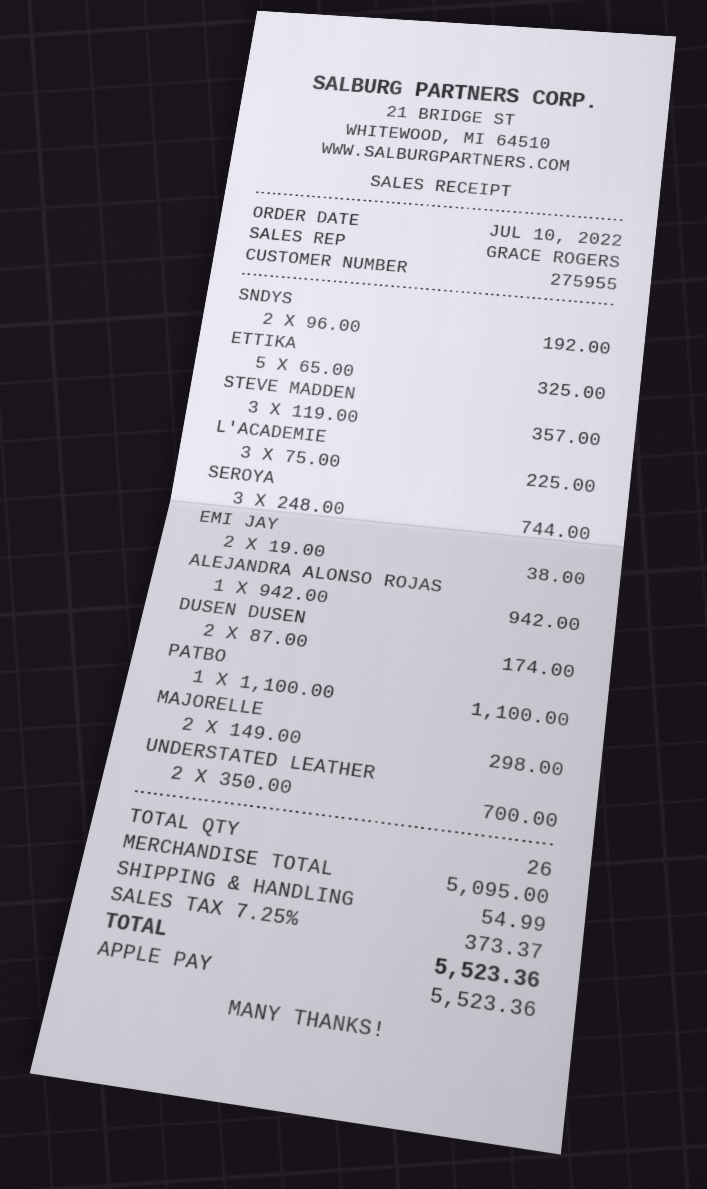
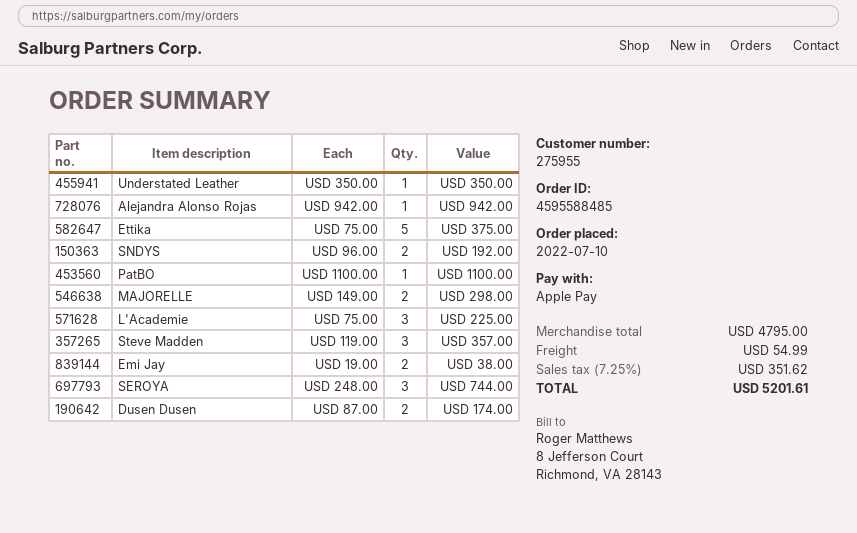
ETTIKA: 5 x 65.00 = 325.00 -> 5 x 75.00 = 375.00
UNDERSTATED LEATHER: 2 x 350.00 = 700.00 -> 1 x 350.00 = 350.00
subtotal: 5095.00 -> 4795.00
tax: 7.25% = 373.37 -> 7.25% = 351.62
total: 5523.36 -> 5201.61

